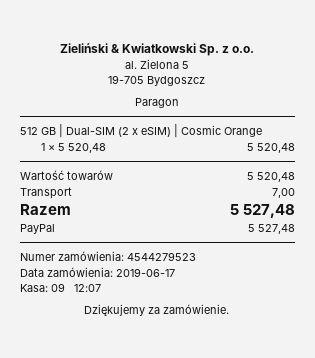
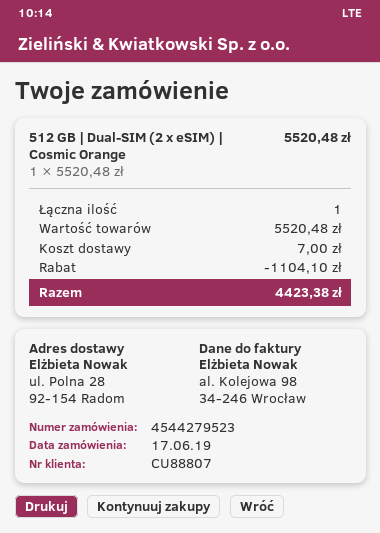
discount: none -> 1104.10
total: 5527.48 -> 4423.38

